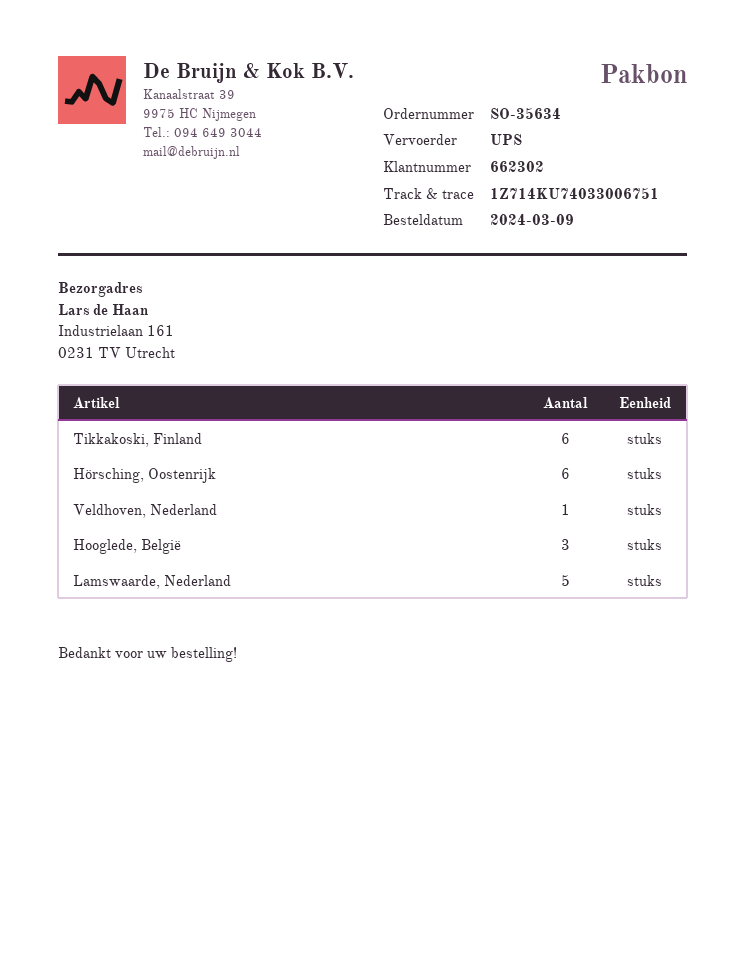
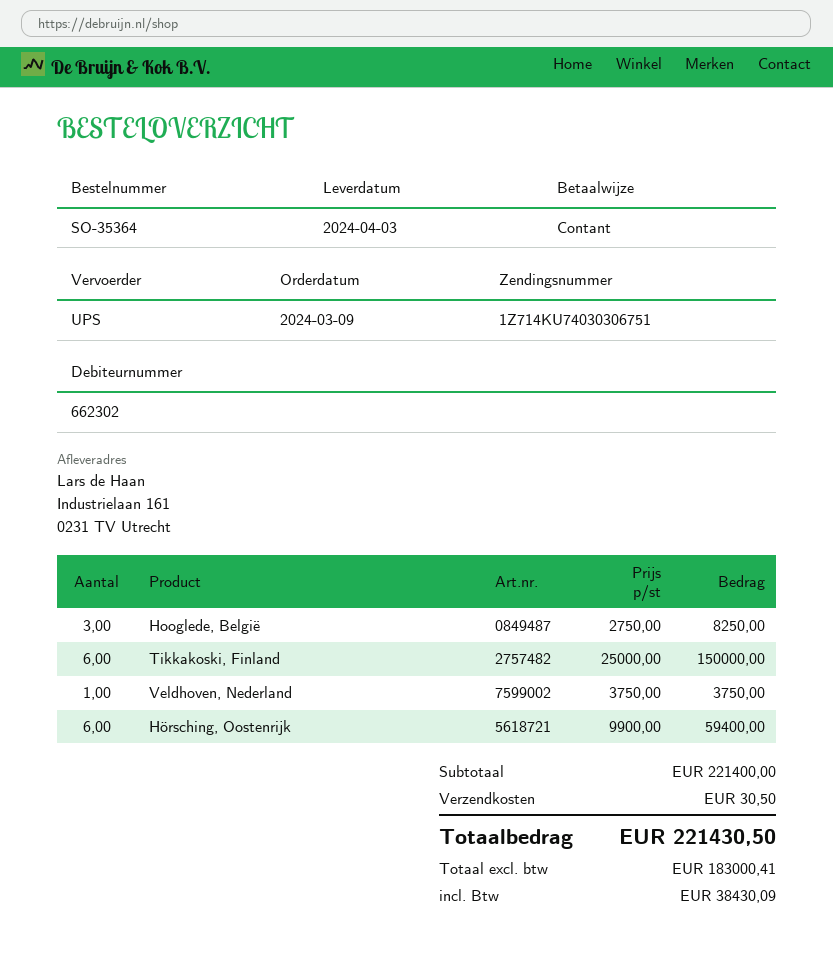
order number: SO-35634 -> SO-35364
tracking number: 1Z714KU74033006751 -> 1Z714KU74030306751
Lamswaarde, Nederland: 5 -> none

